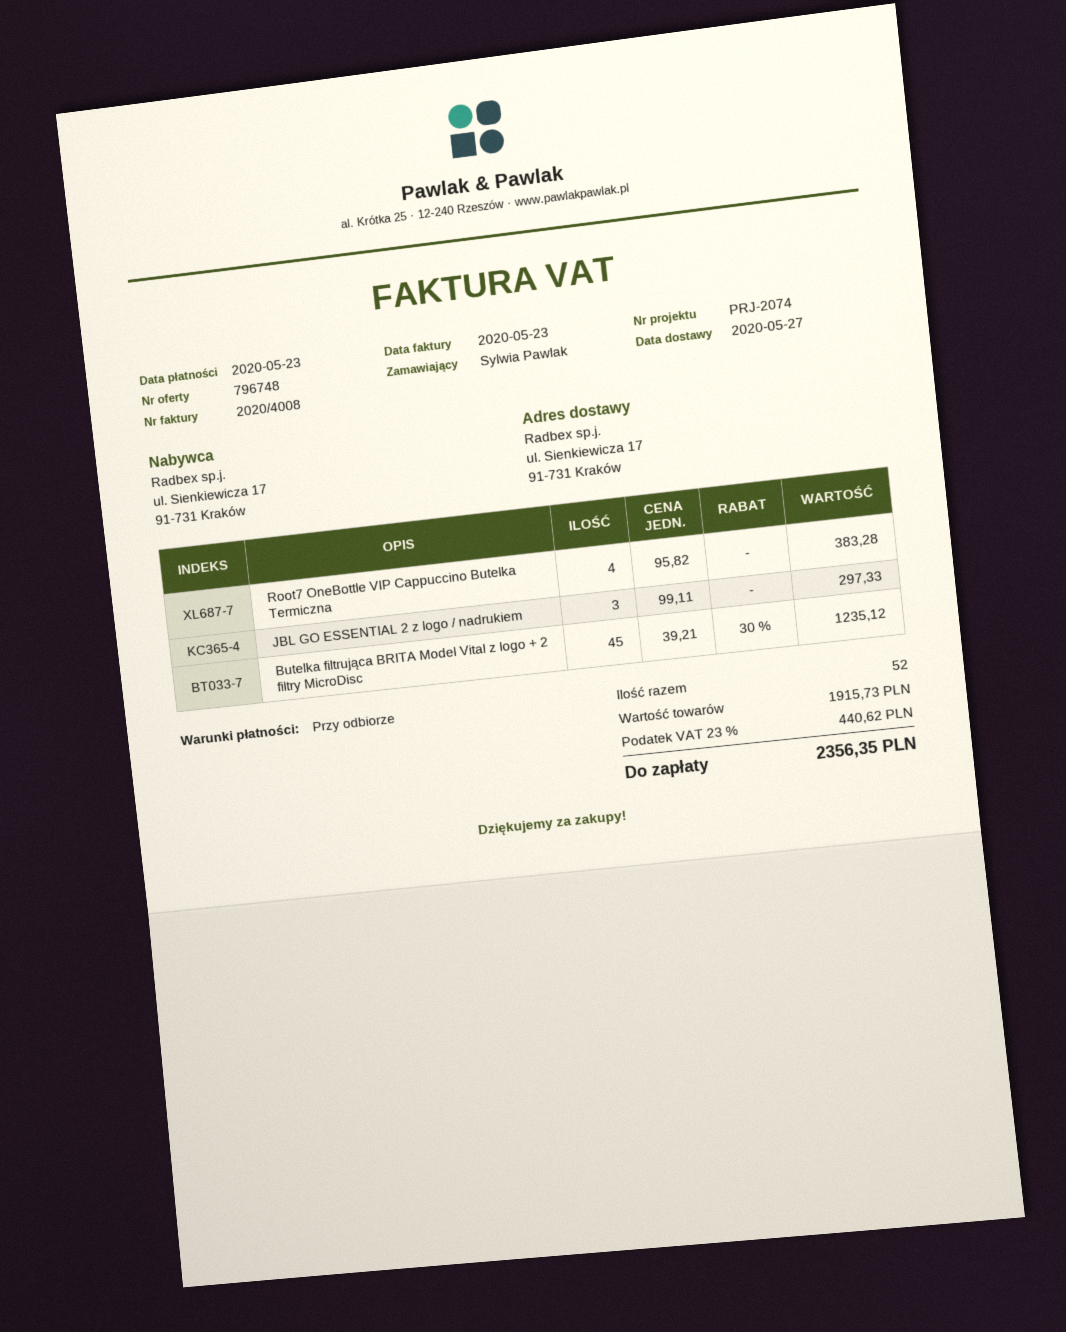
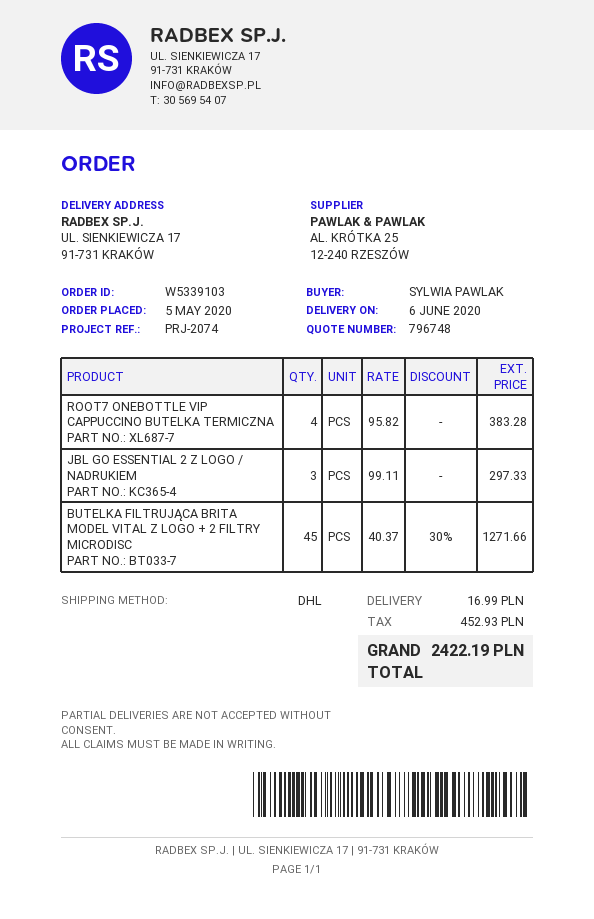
delivery date: 2020-05-27 -> 2020-06-06
Butelka filtrująca BRITA Model Vital z logo + 2 filtry MicroDisc: 45 x 39.21 - 30% = 1235.12 -> 45 x 40.37 - 30% = 1271.66
shipping: none -> 16.99
tax: 440.62 -> 452.93
total: 2356.35 -> 2422.19

